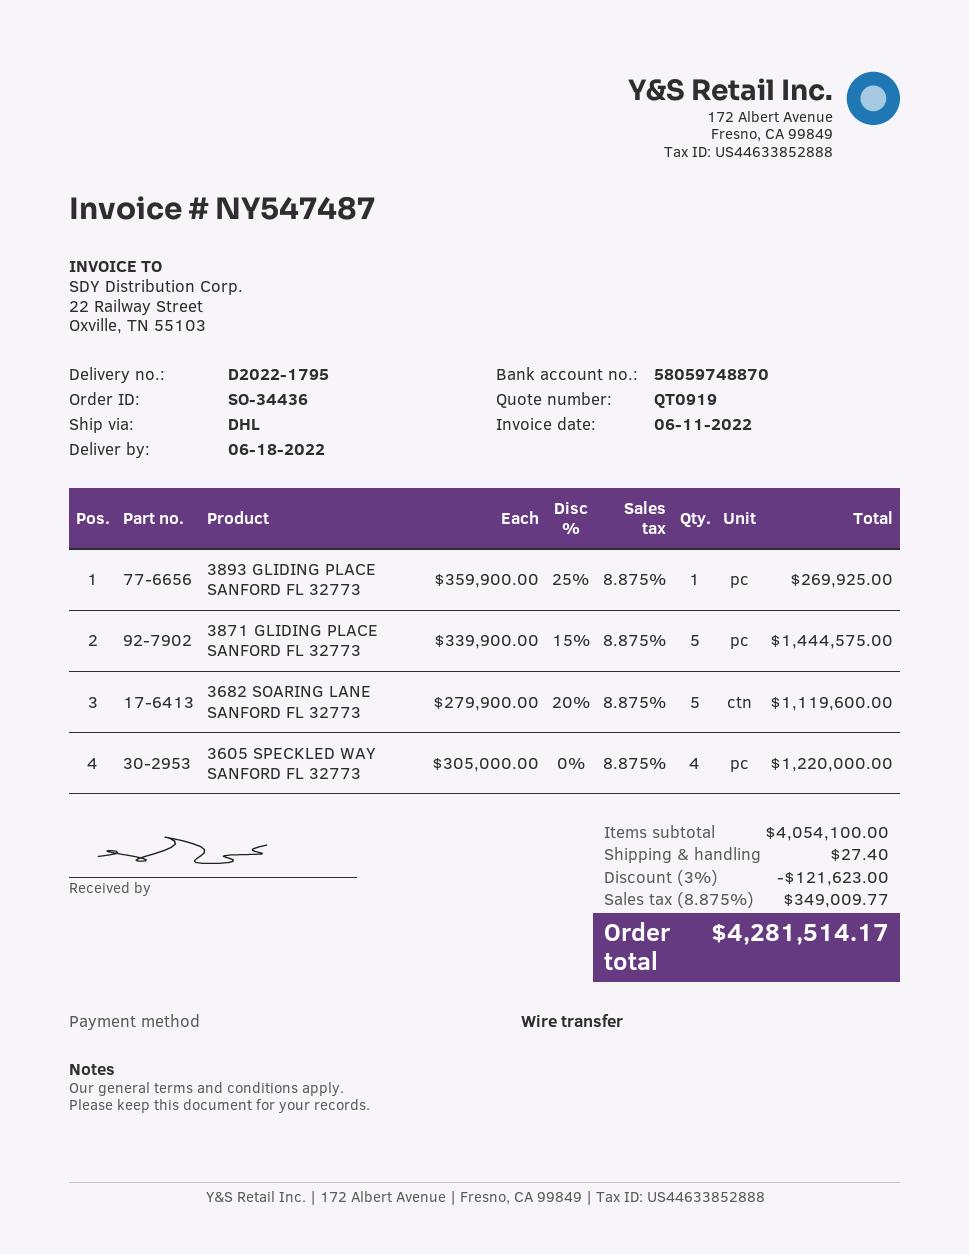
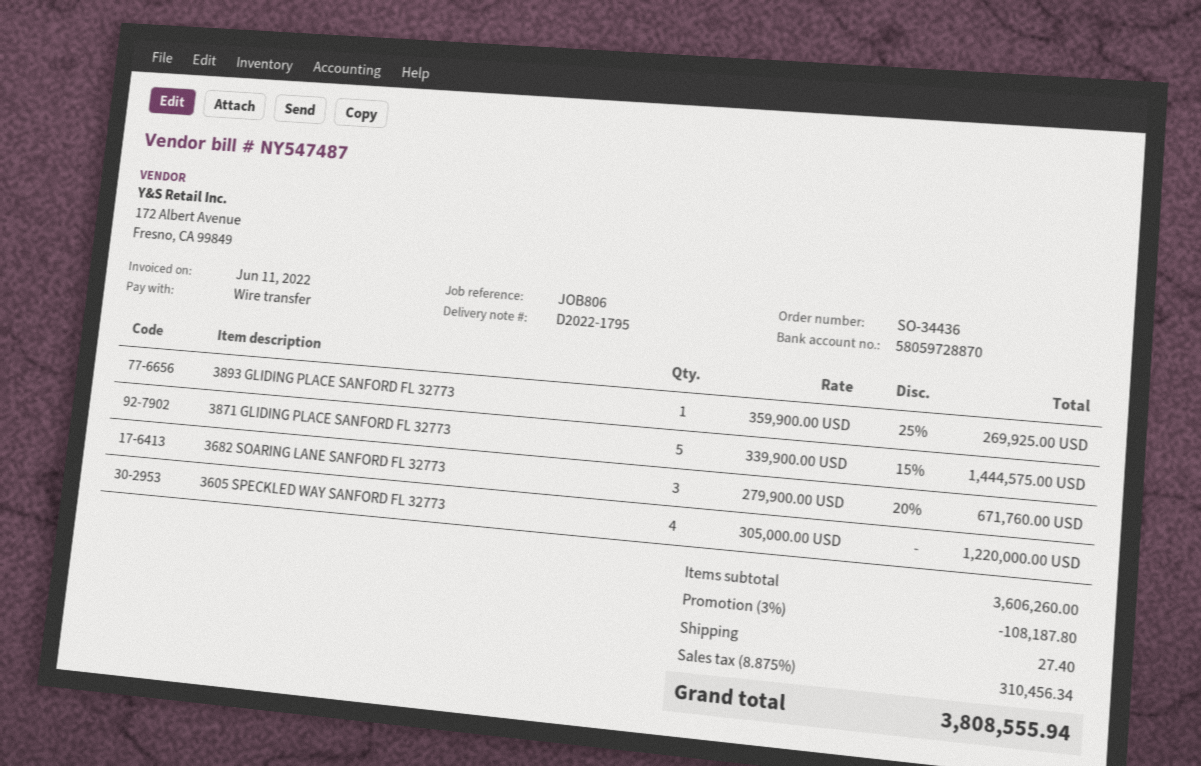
bank account: 58059748870 -> 58059728870
3682 SOARING LANE SANFORD FL 32773: 5 x 279900.00 - 20% = 1119600.00 -> 3 x 279900.00 - 20% = 671760.00
subtotal: 4054100.00 -> 3606260.00
discount: 3% = 121623.00 -> 3% = 108187.80
tax: 8.875% = 349009.77 -> 8.875% = 310456.34
total: 4281514.17 -> 3808555.94

